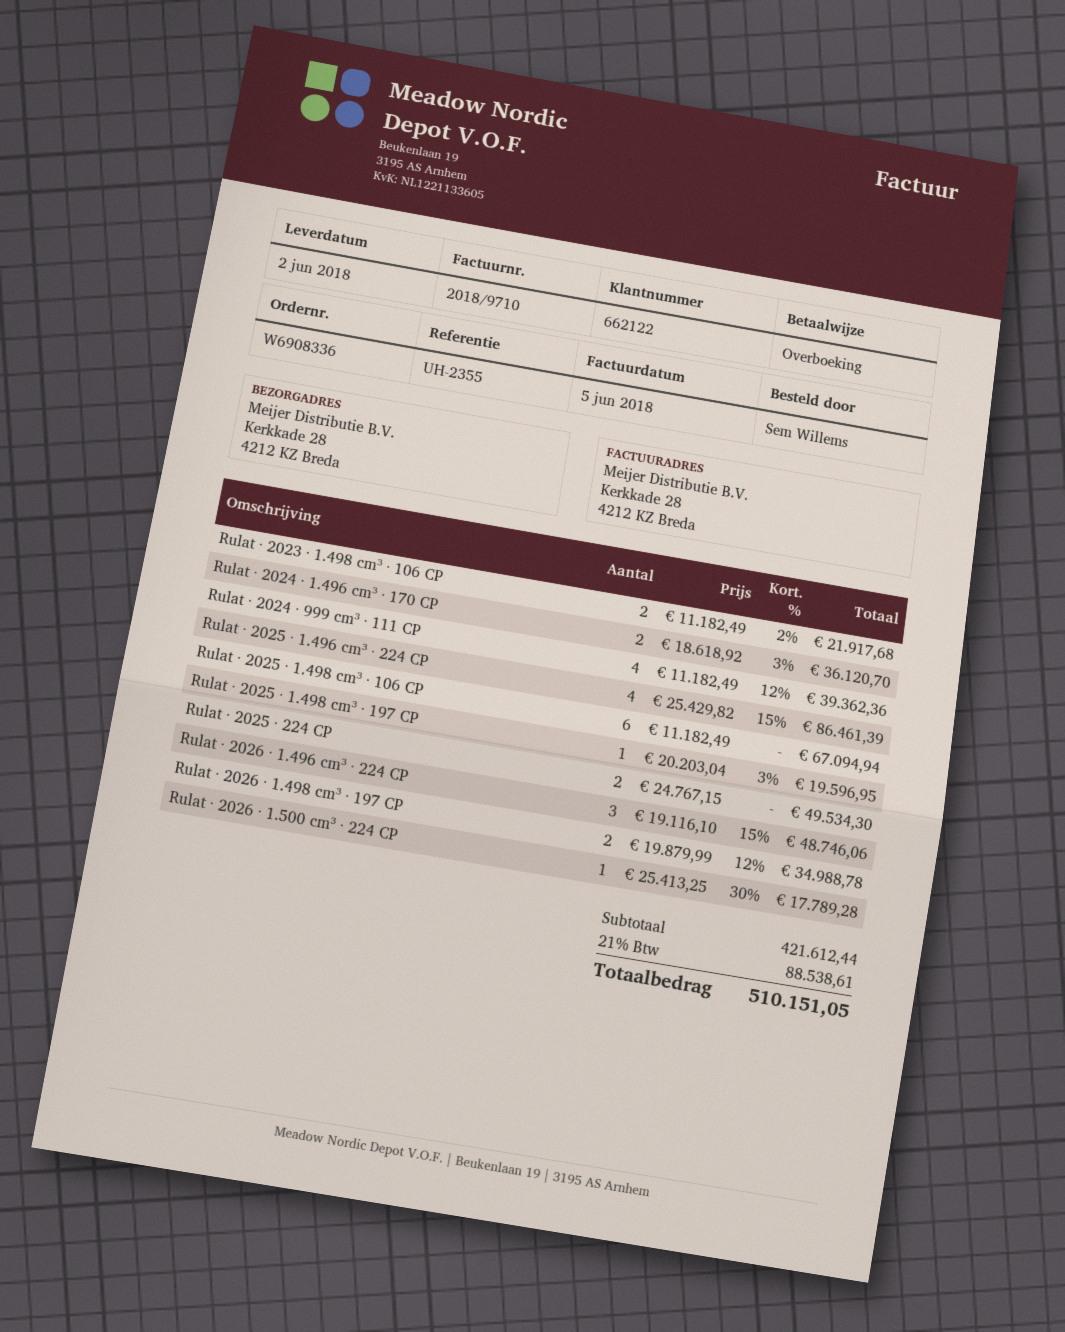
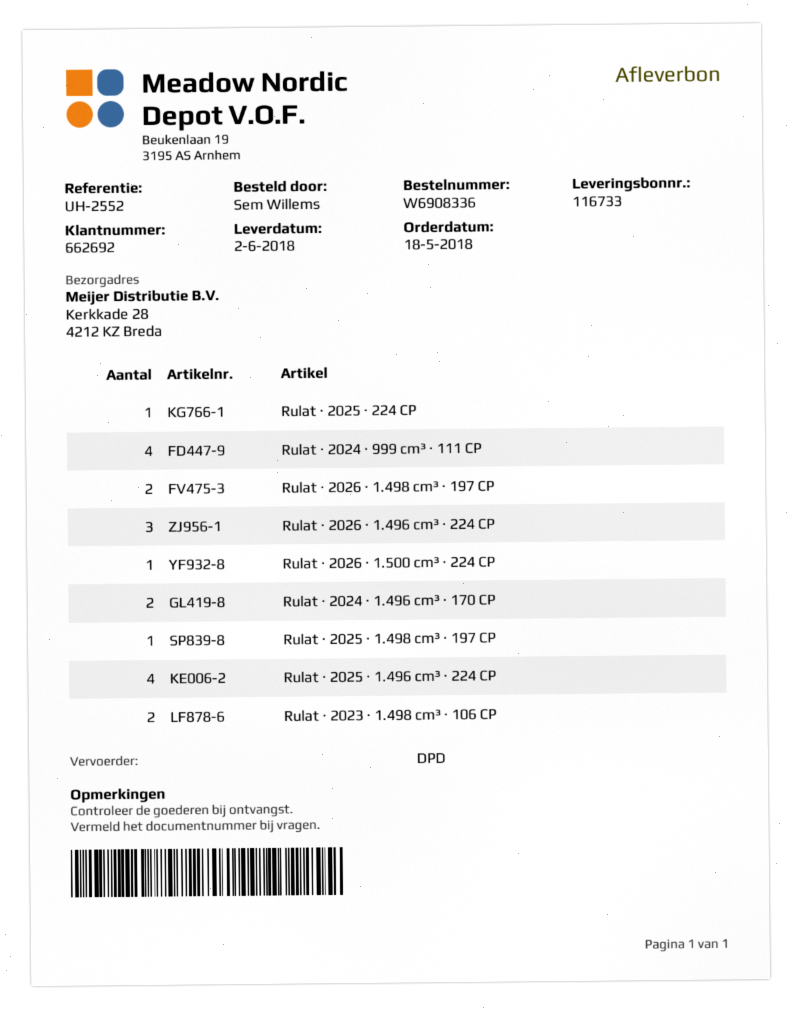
customer number: 662122 -> 662692
reference: UH-2355 -> UH-2552
Rulat · 2025 · 1.498 cm³ · 106 CP: 6 -> none
Rulat · 2025 · 224 CP: 2 -> 1

